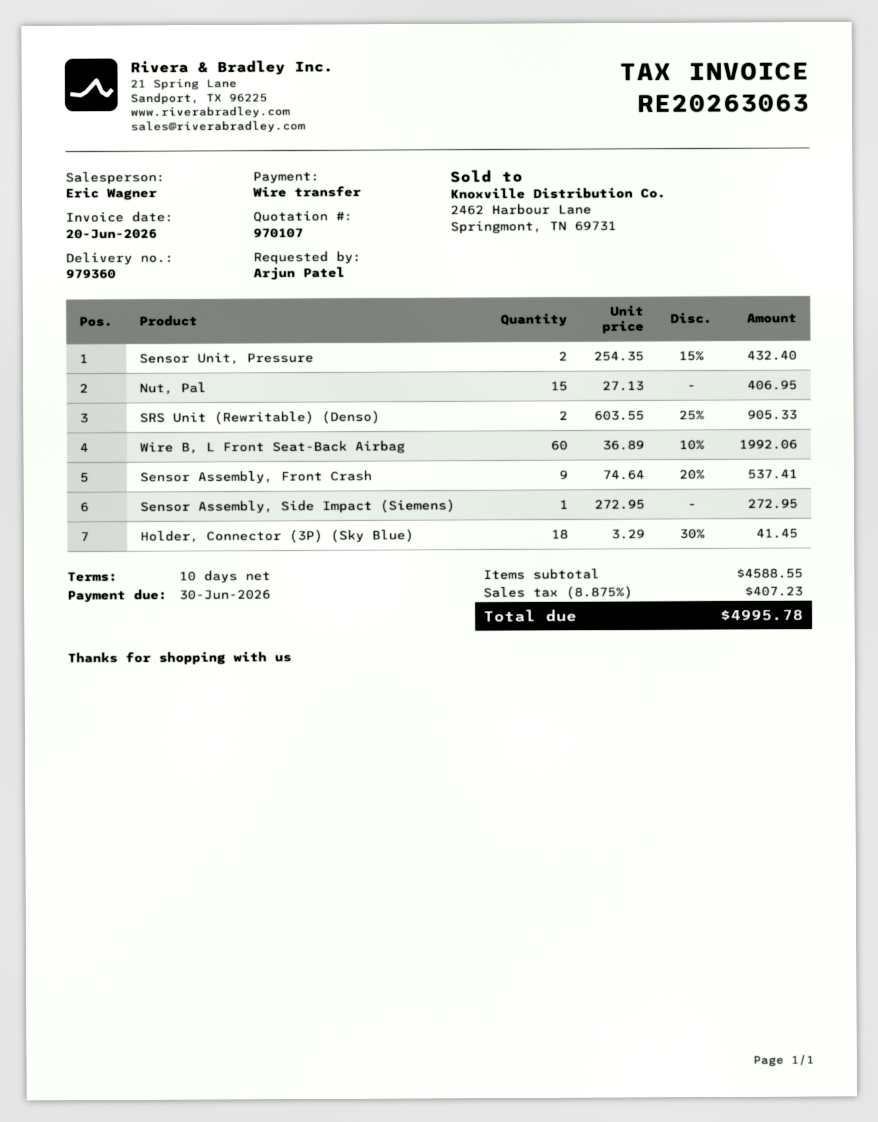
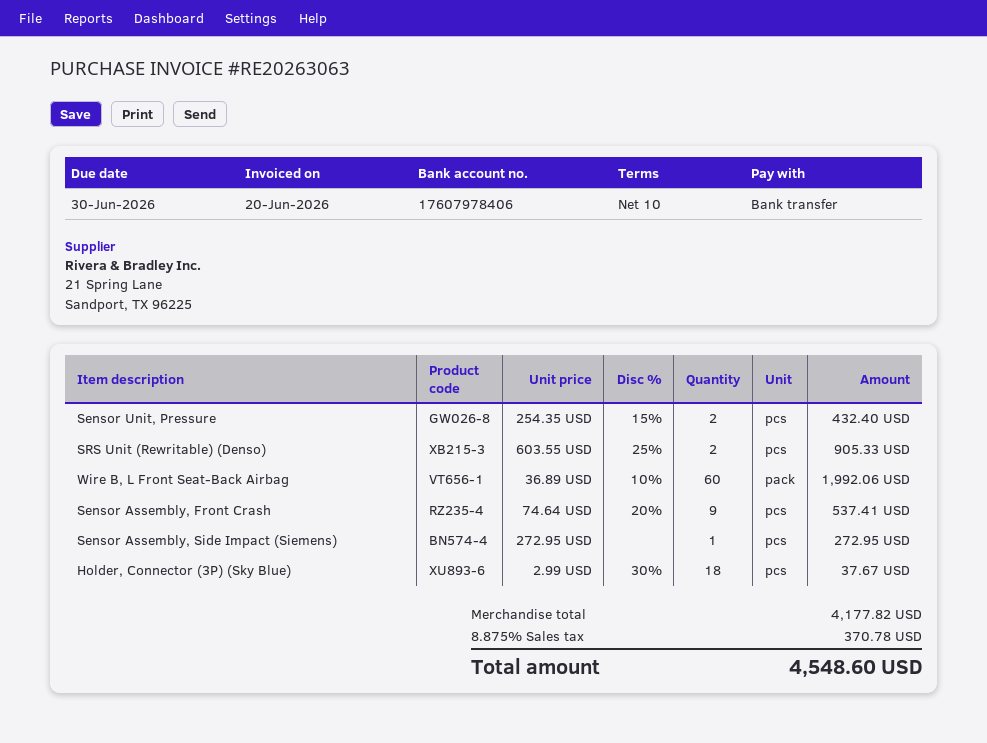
Nut, Pal: 15 x 27.13 = 406.95 -> none
Holder, Connector (3P) (Sky Blue): 18 x 3.29 - 30% = 41.45 -> 18 x 2.99 - 30% = 37.67
subtotal: 4588.55 -> 4177.82
tax: 8.875% = 407.23 -> 8.875% = 370.78
total: 4995.78 -> 4548.60

